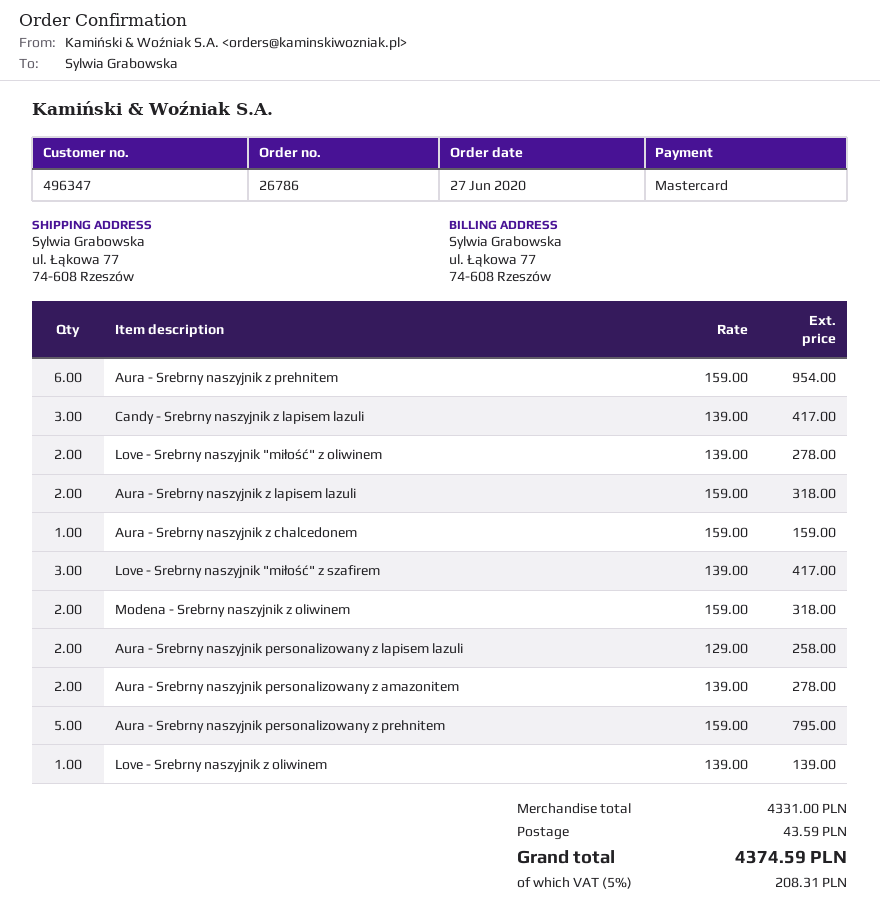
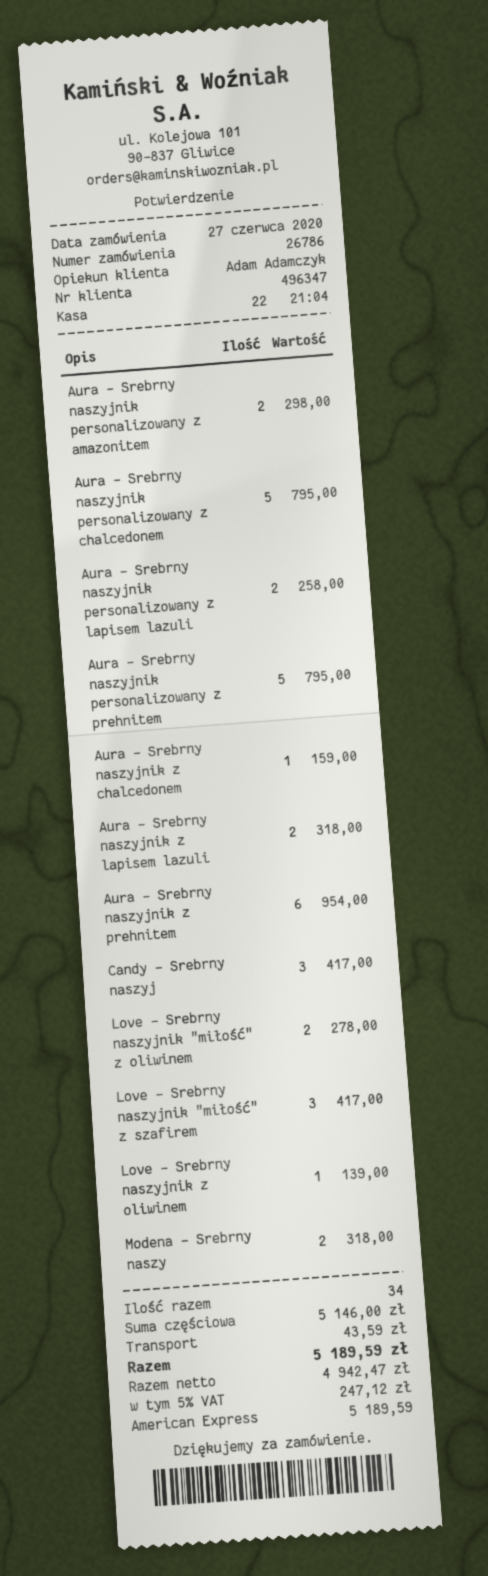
payment method: Mastercard -> American Express
Aura - Srebrny naszyjnik personalizowany z amazonitem: 2 for 278.00 -> 2 for 298.00
Aura - Srebrny naszyjnik personalizowany z chalcedonem: none -> 5 for 795.00
subtotal: 4331.00 -> 5146.00
tax: 5% = 208.31 -> 5% = 247.12
total: 4374.59 -> 5189.59

